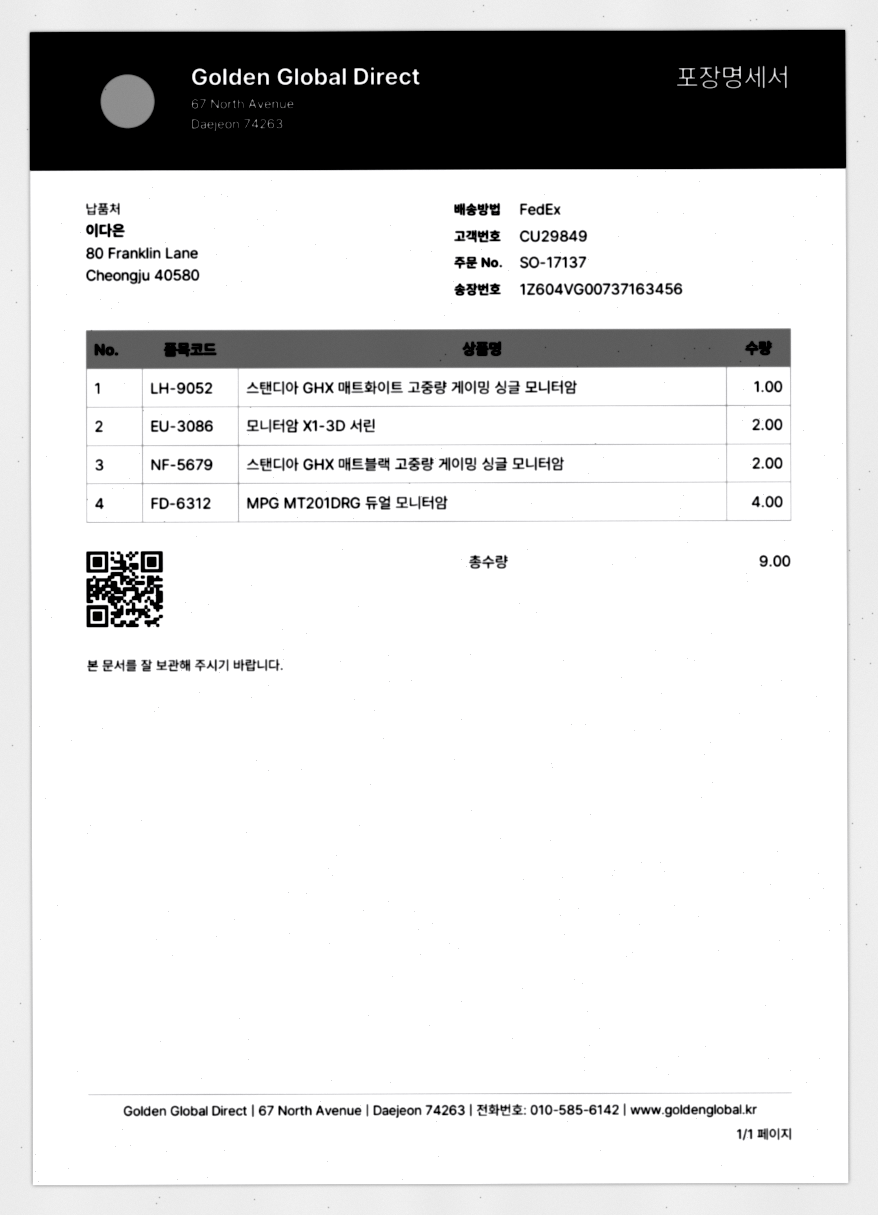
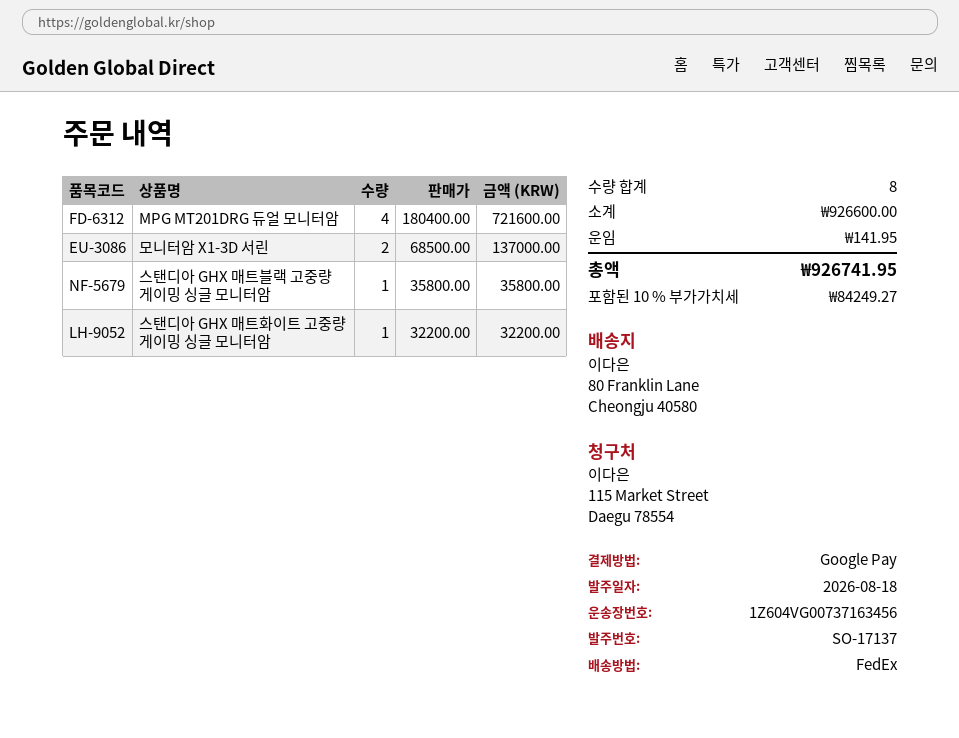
스탠디아 GHX 매트블랙 고중량 게이밍 싱글 모니터암: 2 -> 1
total quantity: 9 -> 8

